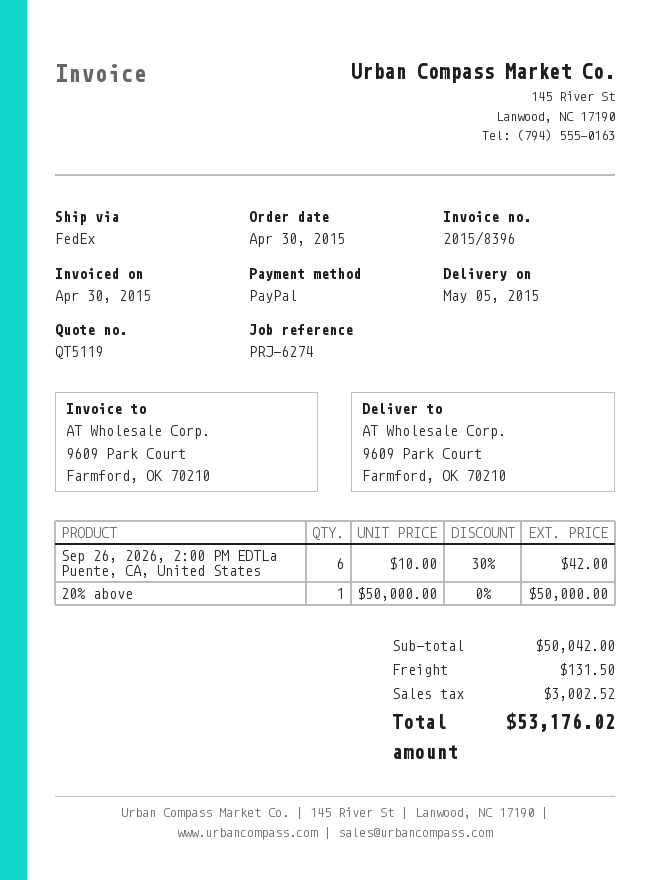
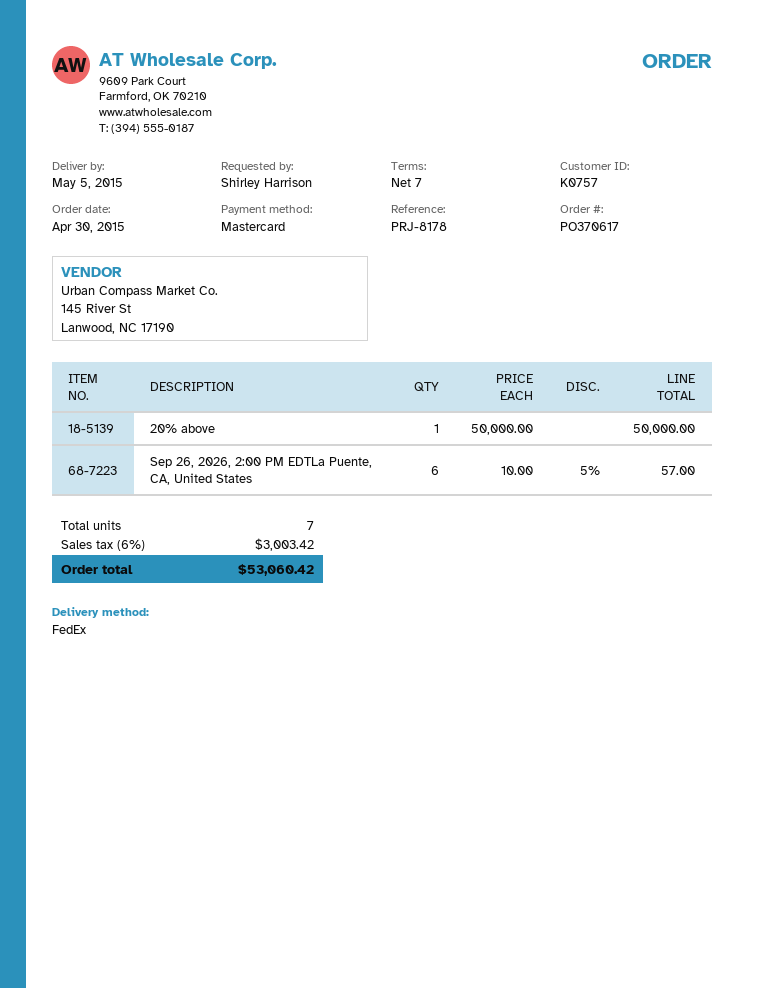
reference: PRJ-6274 -> PRJ-8178
payment method: PayPal -> Mastercard
Sep 26, 2026, 2:00 PM EDTLa Puente, CA, United States: 6 x 10.00 - 30% = 42.00 -> 6 x 10.00 - 5% = 57.00
shipping: 131.50 -> none
tax: 3002.52 -> 3003.42
total: 53176.02 -> 53060.42

